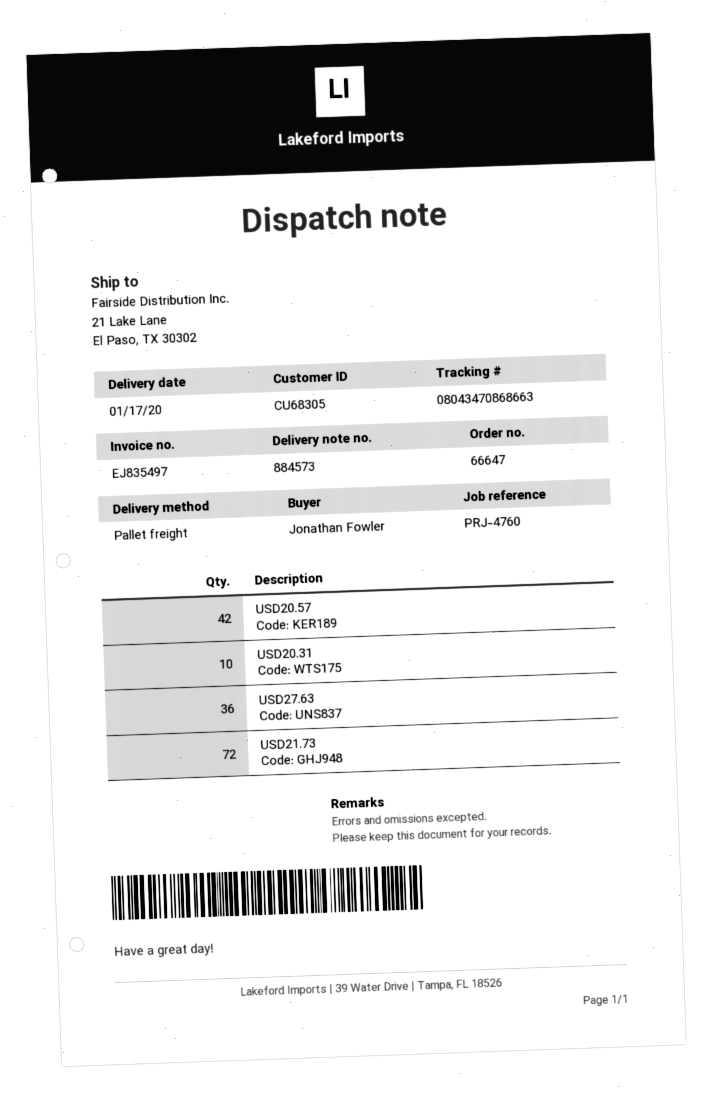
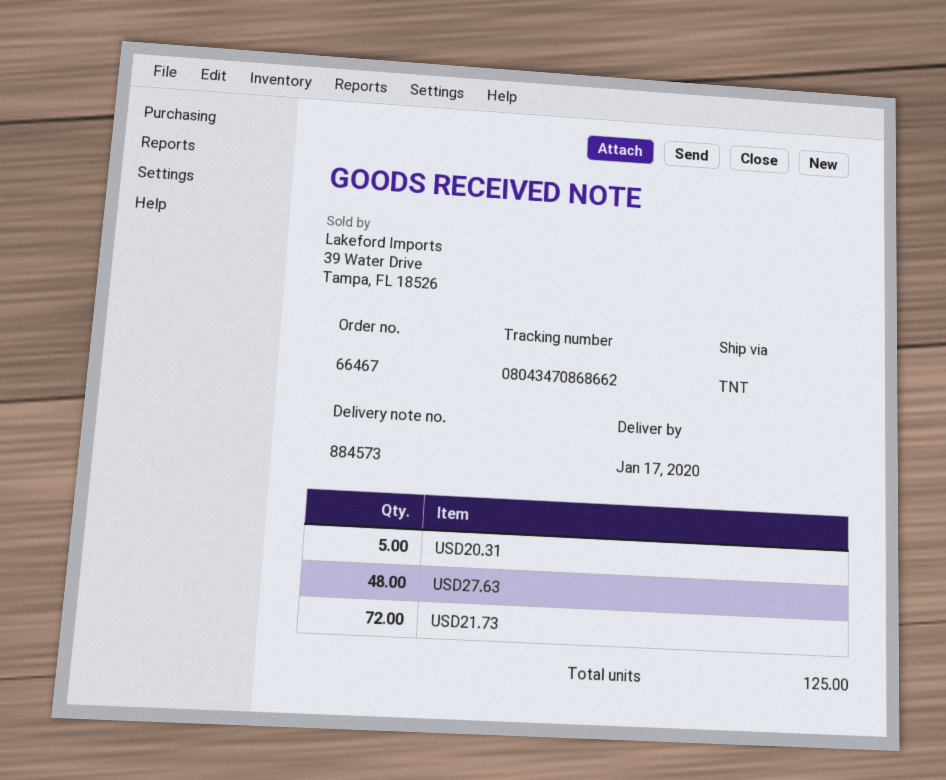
order number: 66647 -> 66467
shipping method: pallet freight -> TNT
tracking number: 08043470868663 -> 08043470868662
USD20.57: 42 -> none
USD20.31: 10 -> 5
USD27.63: 36 -> 48

